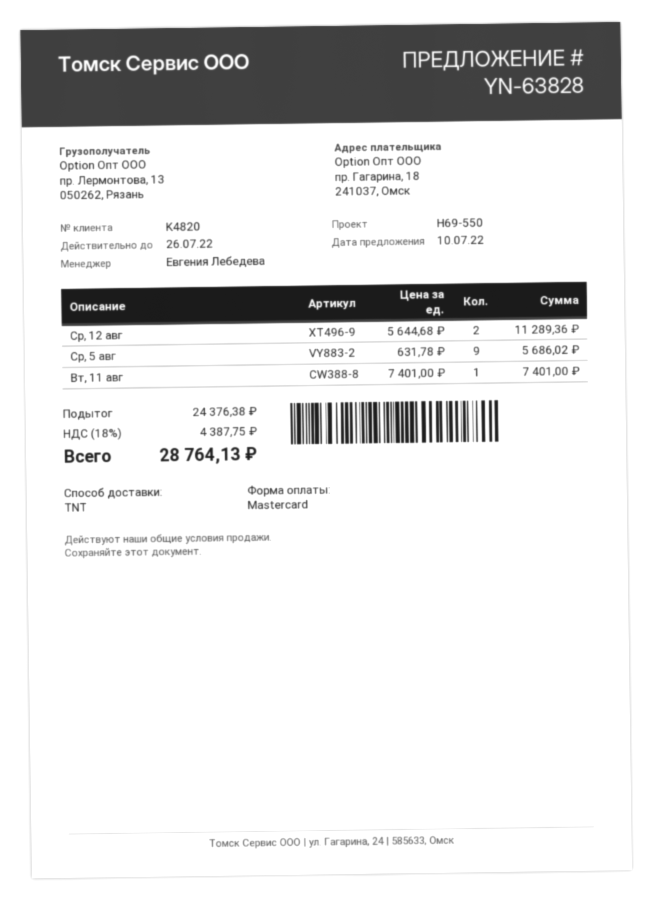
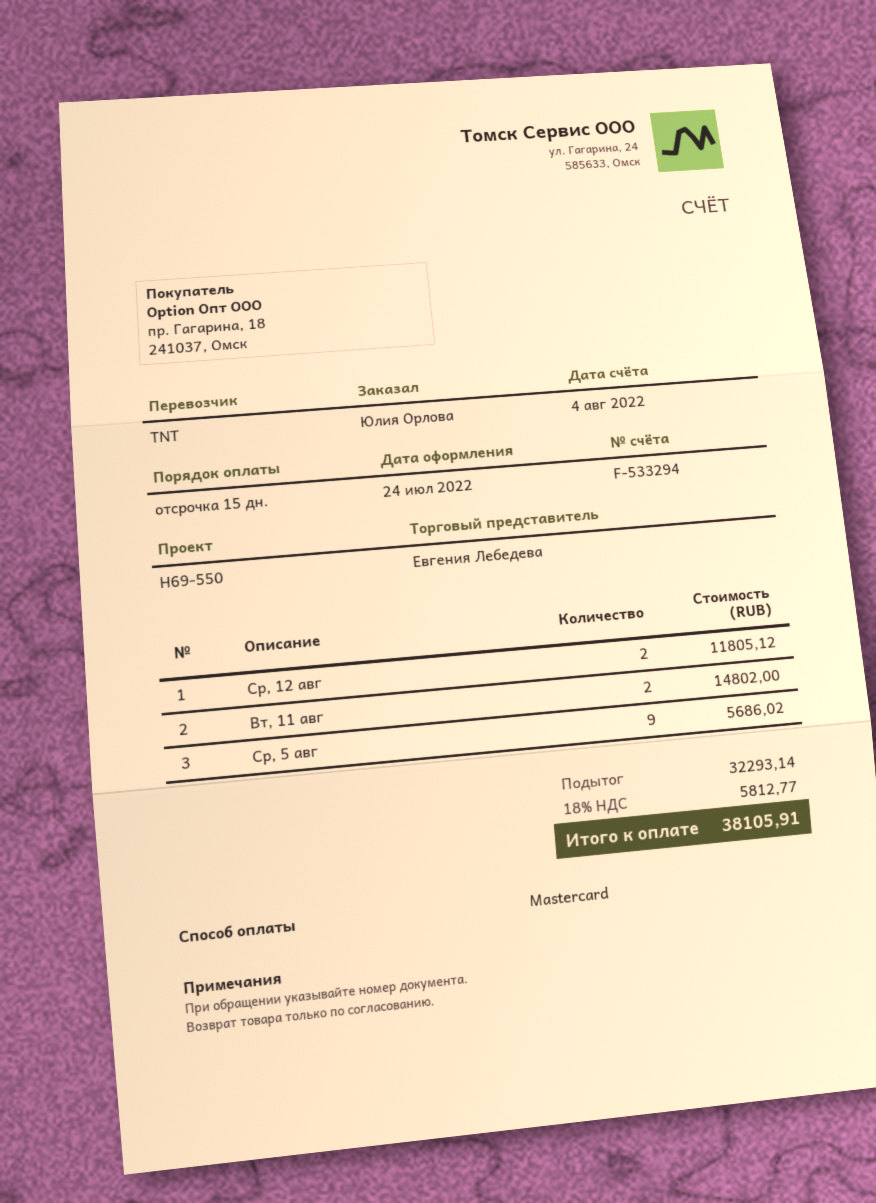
Ср, 12 авг: 2 for 11289.36 -> 2 for 11805.12
Вт, 11 авг: 1 for 7401.00 -> 2 for 14802.00
subtotal: 24376.38 -> 32293.14
tax: 18% = 4387.75 -> 18% = 5812.77
total: 28764.13 -> 38105.91

